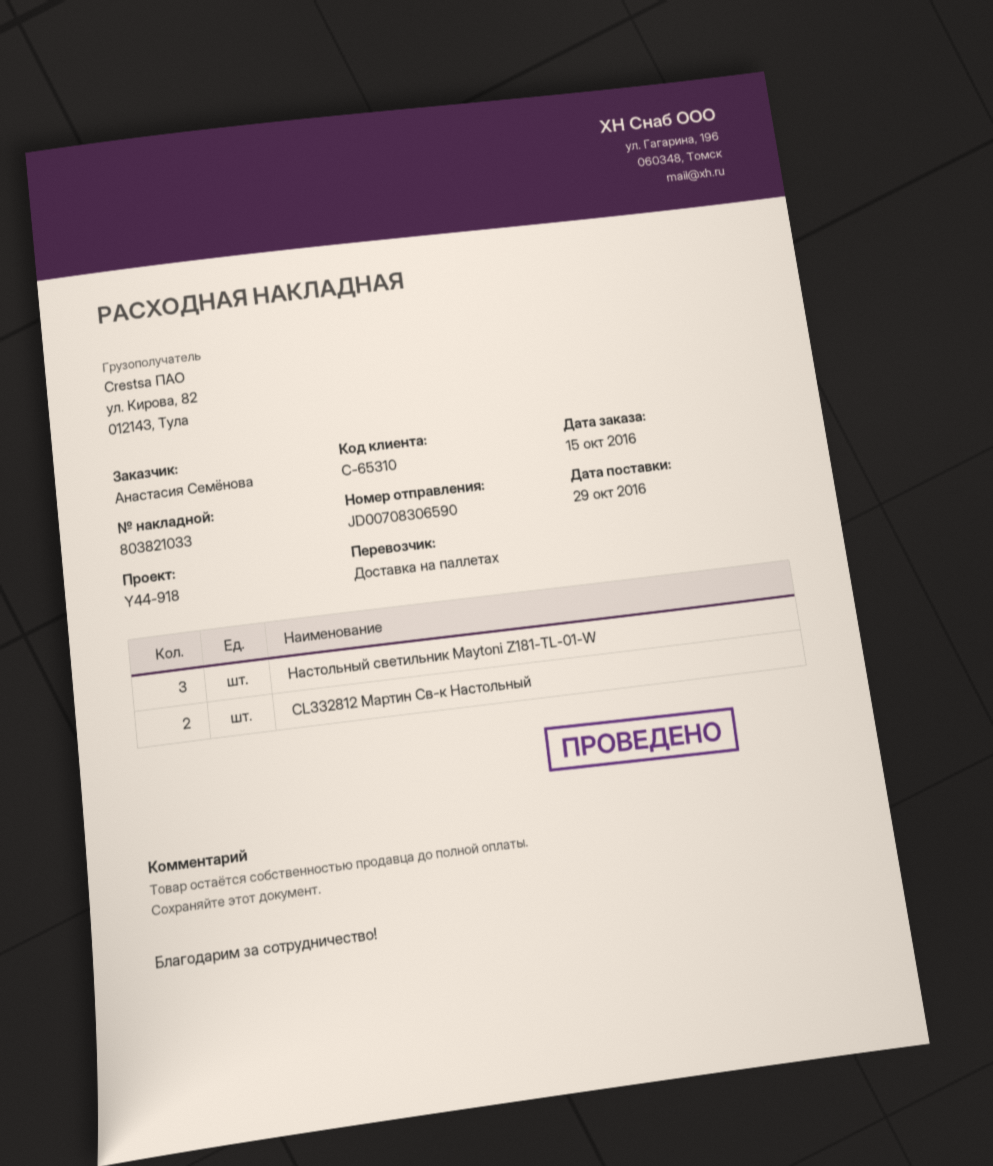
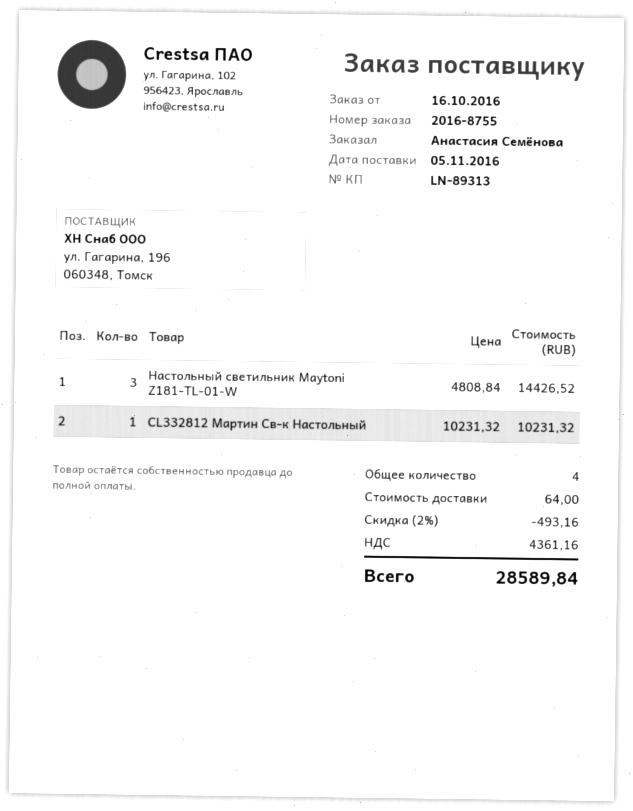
order date: 2016-10-15 -> 2016-10-16
delivery date: 2016-10-29 -> 2016-11-05
CL332812 Мартин Св-к Настольный: 2 -> 1

